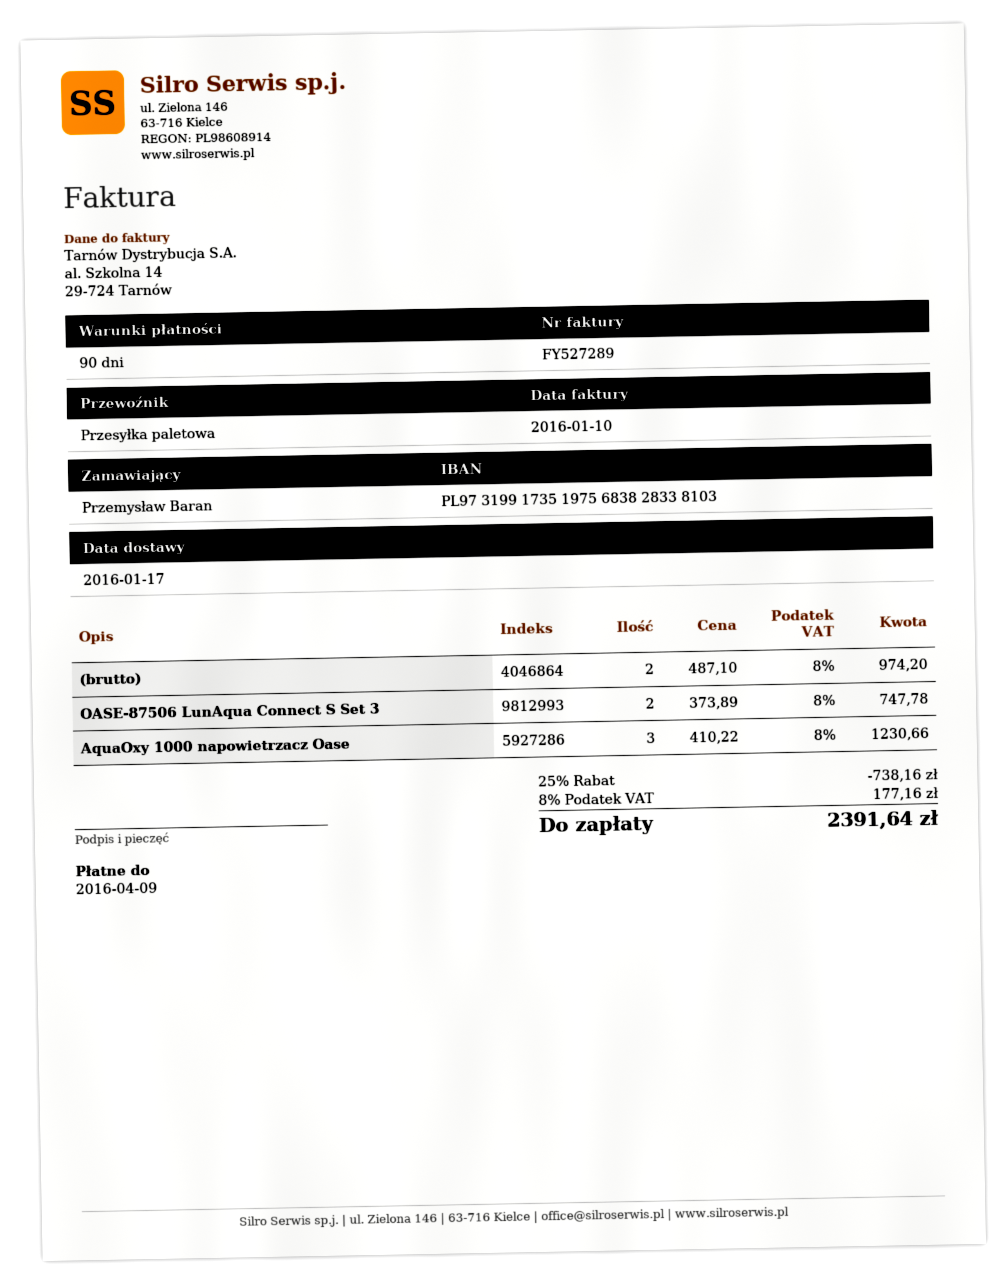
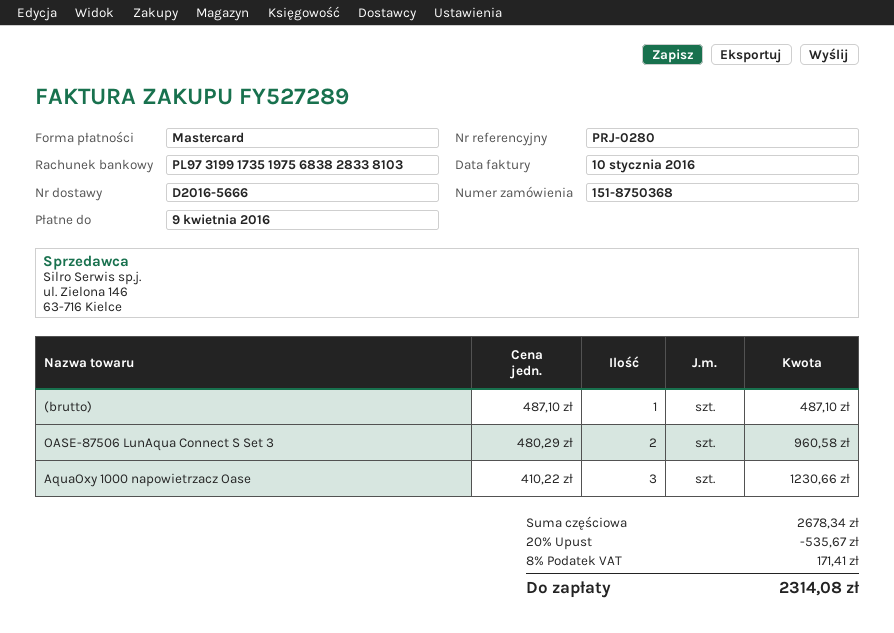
(brutto): 2 x 487.10 = 974.20 -> 1 x 487.10 = 487.10
OASE-87506 LunAqua Connect S Set 3: 2 x 373.89 = 747.78 -> 2 x 480.29 = 960.58
discount: 25% = 738.16 -> 20% = 535.67
tax: 8% = 177.16 -> 8% = 171.41
total: 2391.64 -> 2314.08

